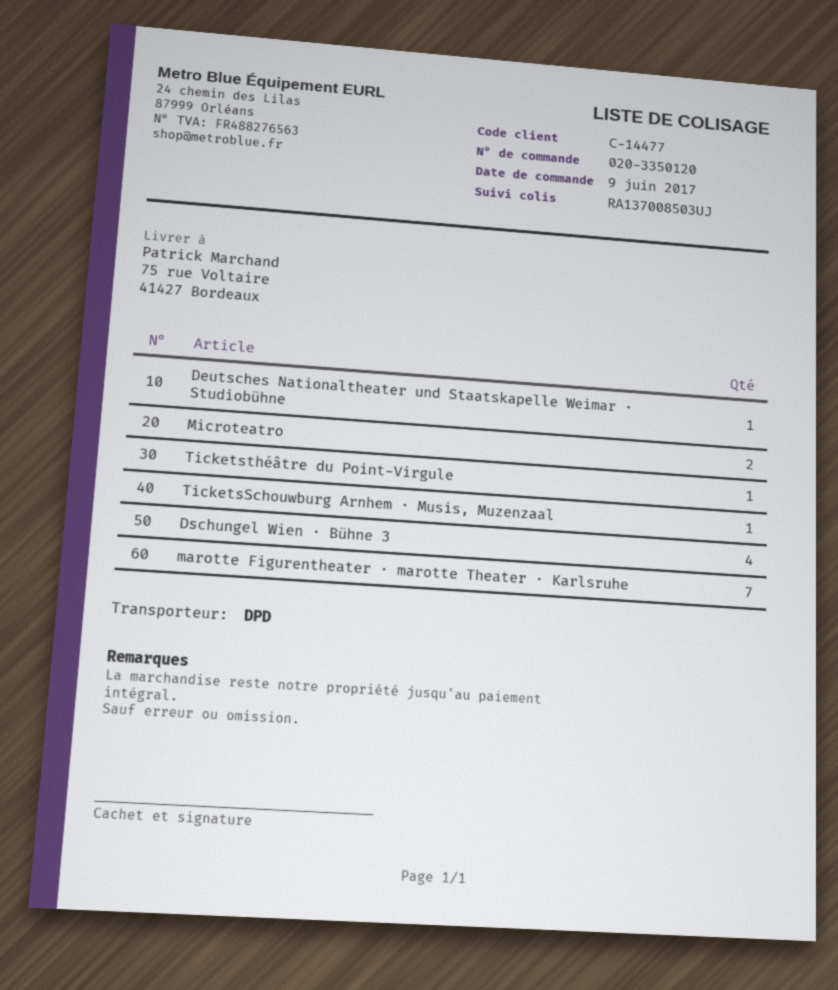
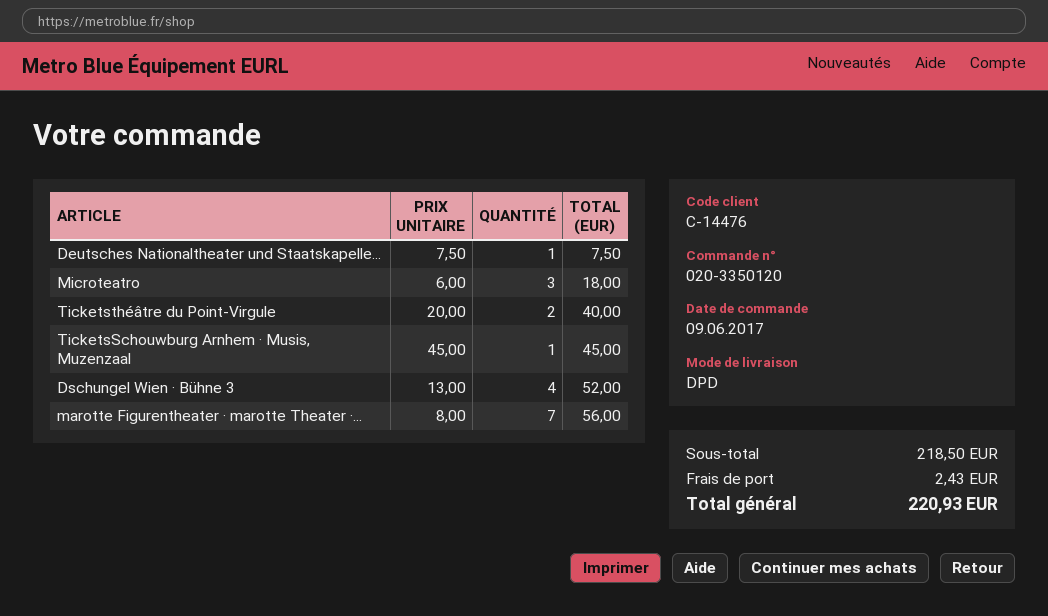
customer number: C-14477 -> C-14476
Microteatro: 2 -> 3
Ticketsthéâtre du Point-Virgule: 1 -> 2

